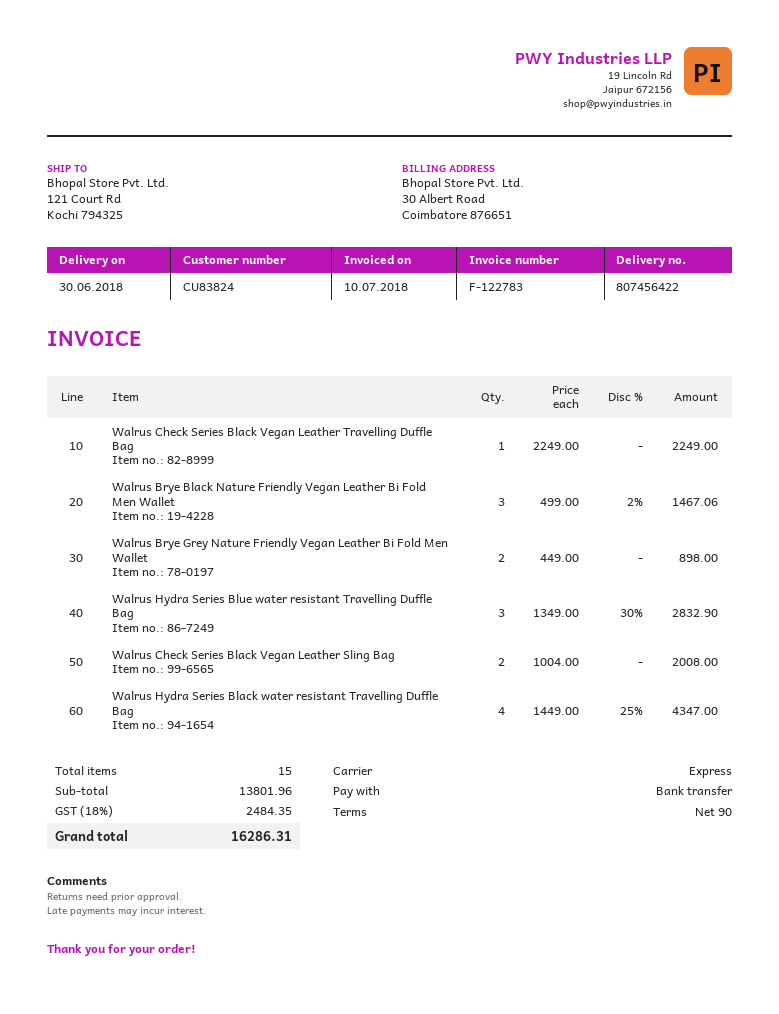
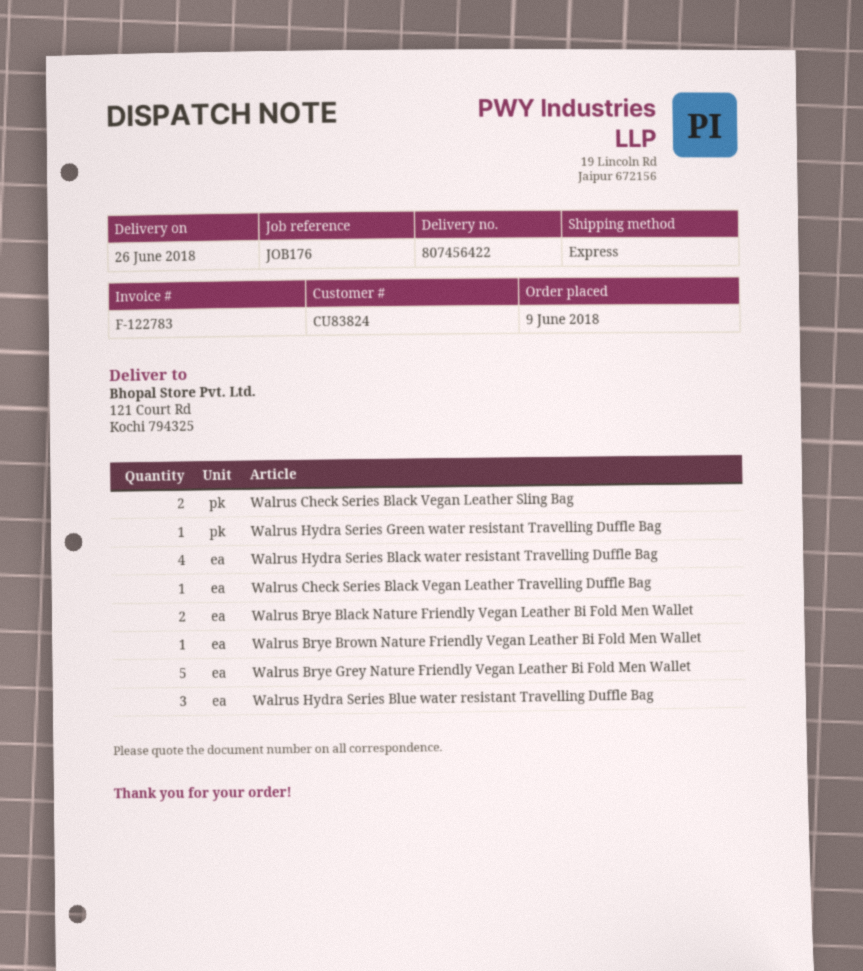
delivery date: 2018-06-30 -> 2018-06-26
Walrus Brye Black Nature Friendly Vegan Leather Bi Fold Men Wallet: 3 -> 2
Walrus Brye Grey Nature Friendly Vegan Leather Bi Fold Men Wallet: 2 -> 5
Walrus Hydra Series Green water resistant Travelling Duffle Bag: none -> 1
Walrus Brye Brown Nature Friendly Vegan Leather Bi Fold Men Wallet: none -> 1

